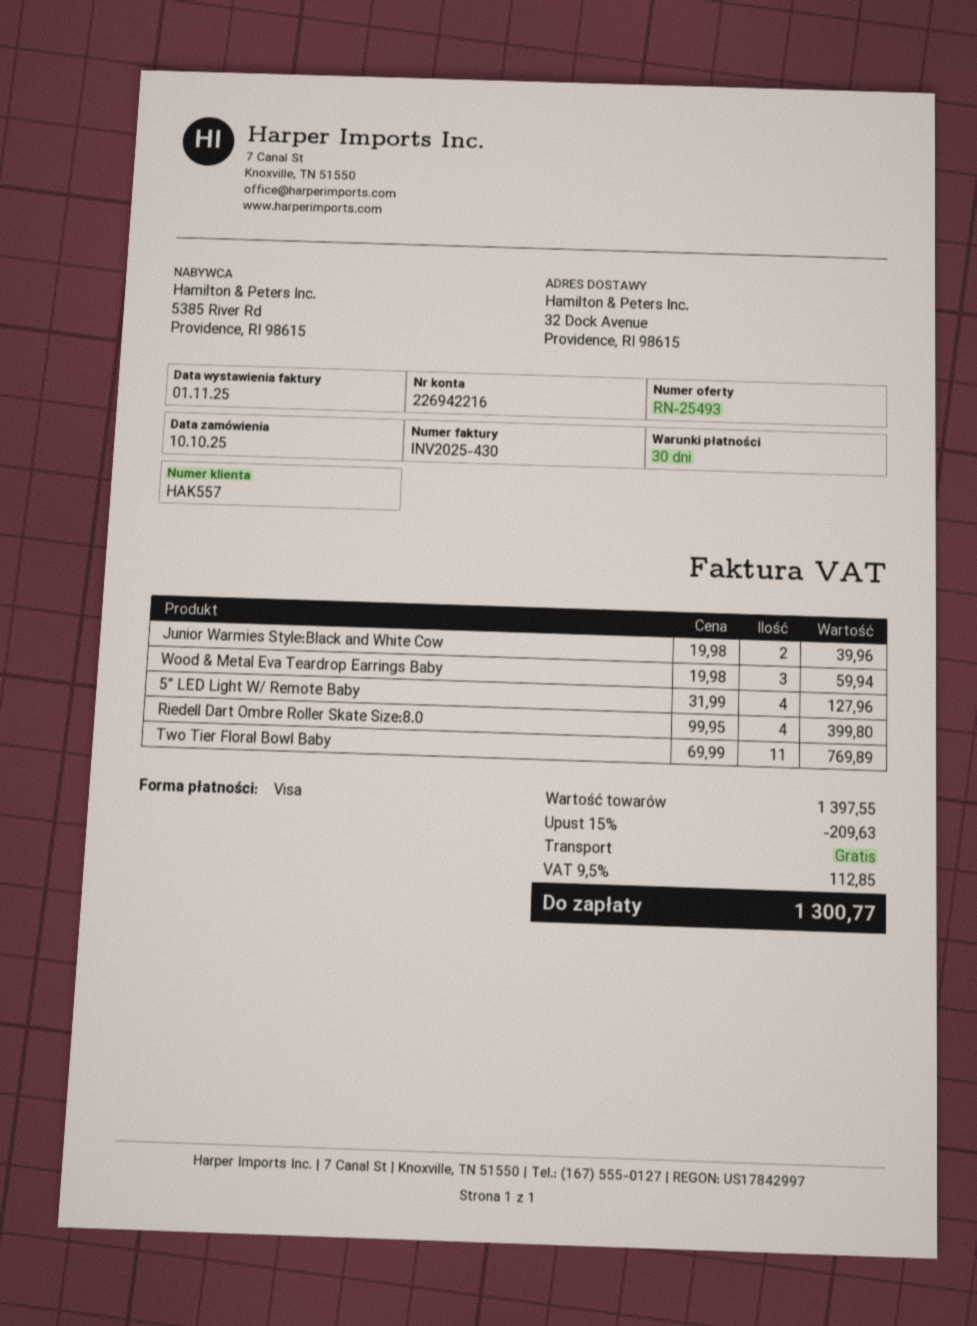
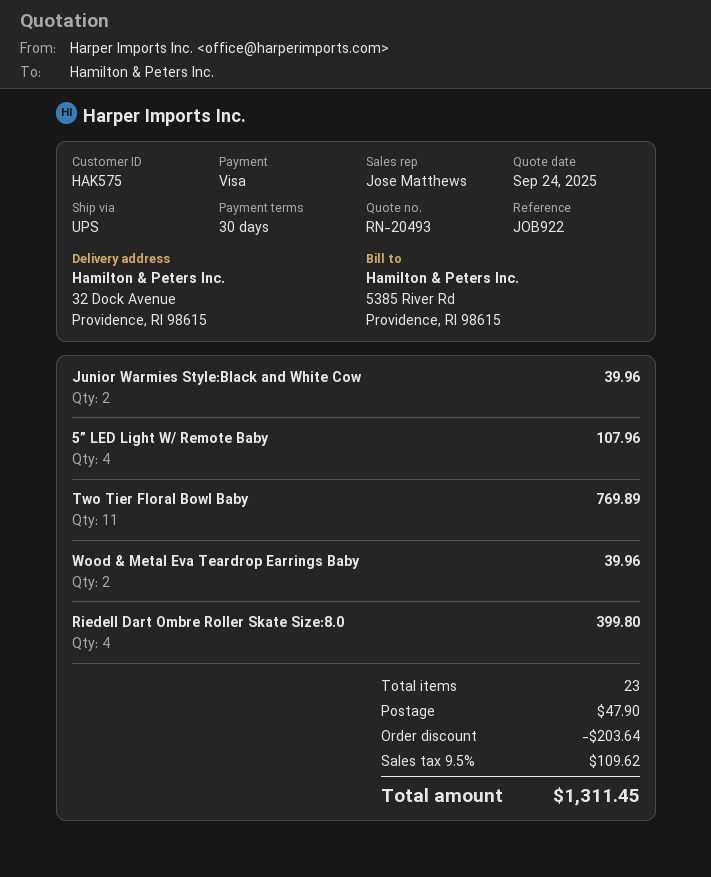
quote number: RN-25493 -> RN-20493
customer number: HAK557 -> HAK575
Wood & Metal Eva Teardrop Earrings Baby: 3 for 59.94 -> 2 for 39.96
5” LED Light W/ Remote Baby: 4 for 127.96 -> 4 for 107.96
discount: 209.63 -> 203.64
shipping: 0.00 -> 47.90
tax: 9.5% = 112.85 -> 9.5% = 109.62
total: 1300.77 -> 1311.45

